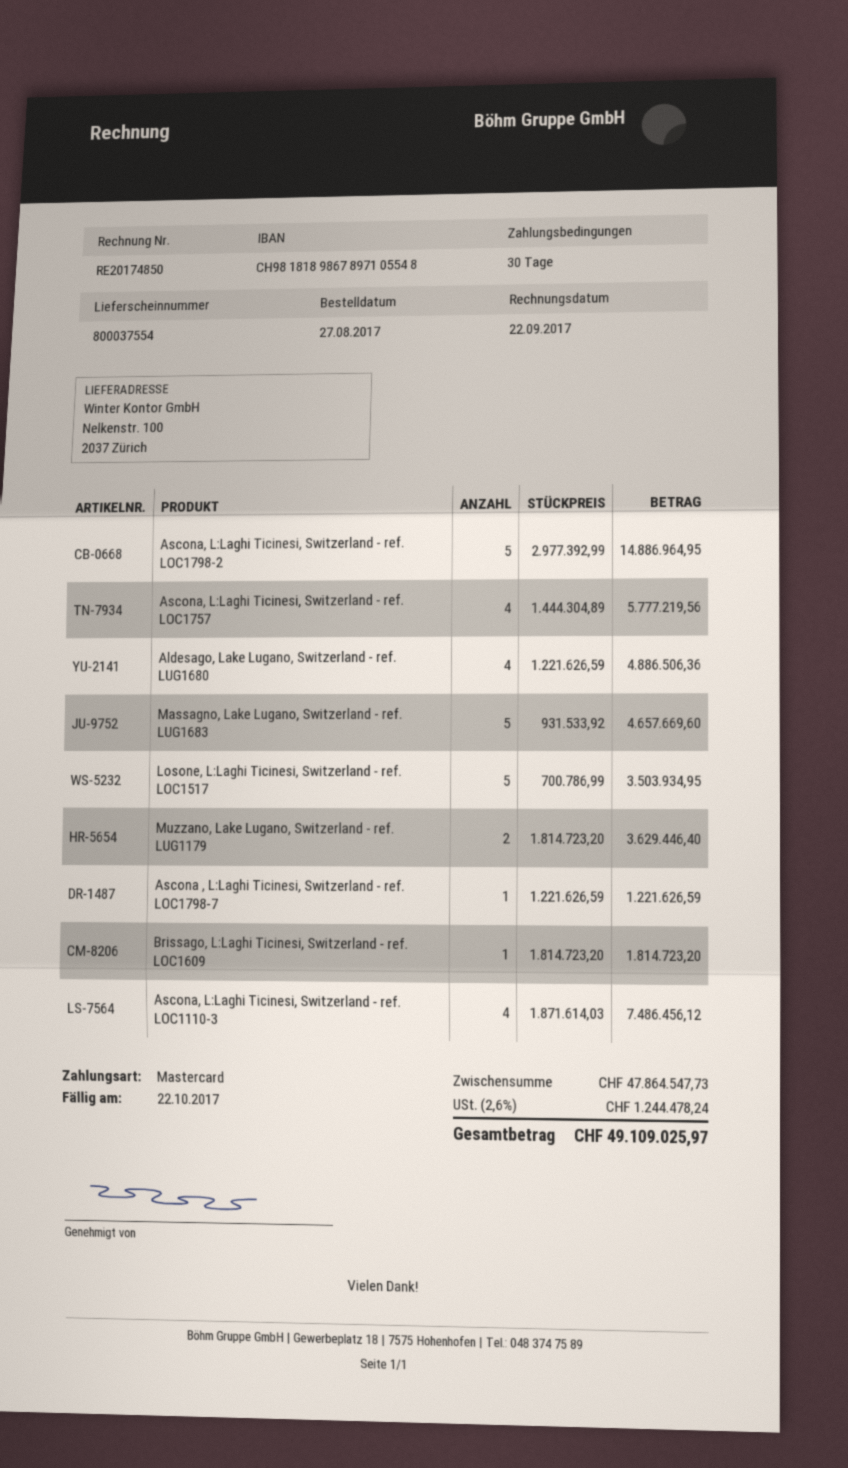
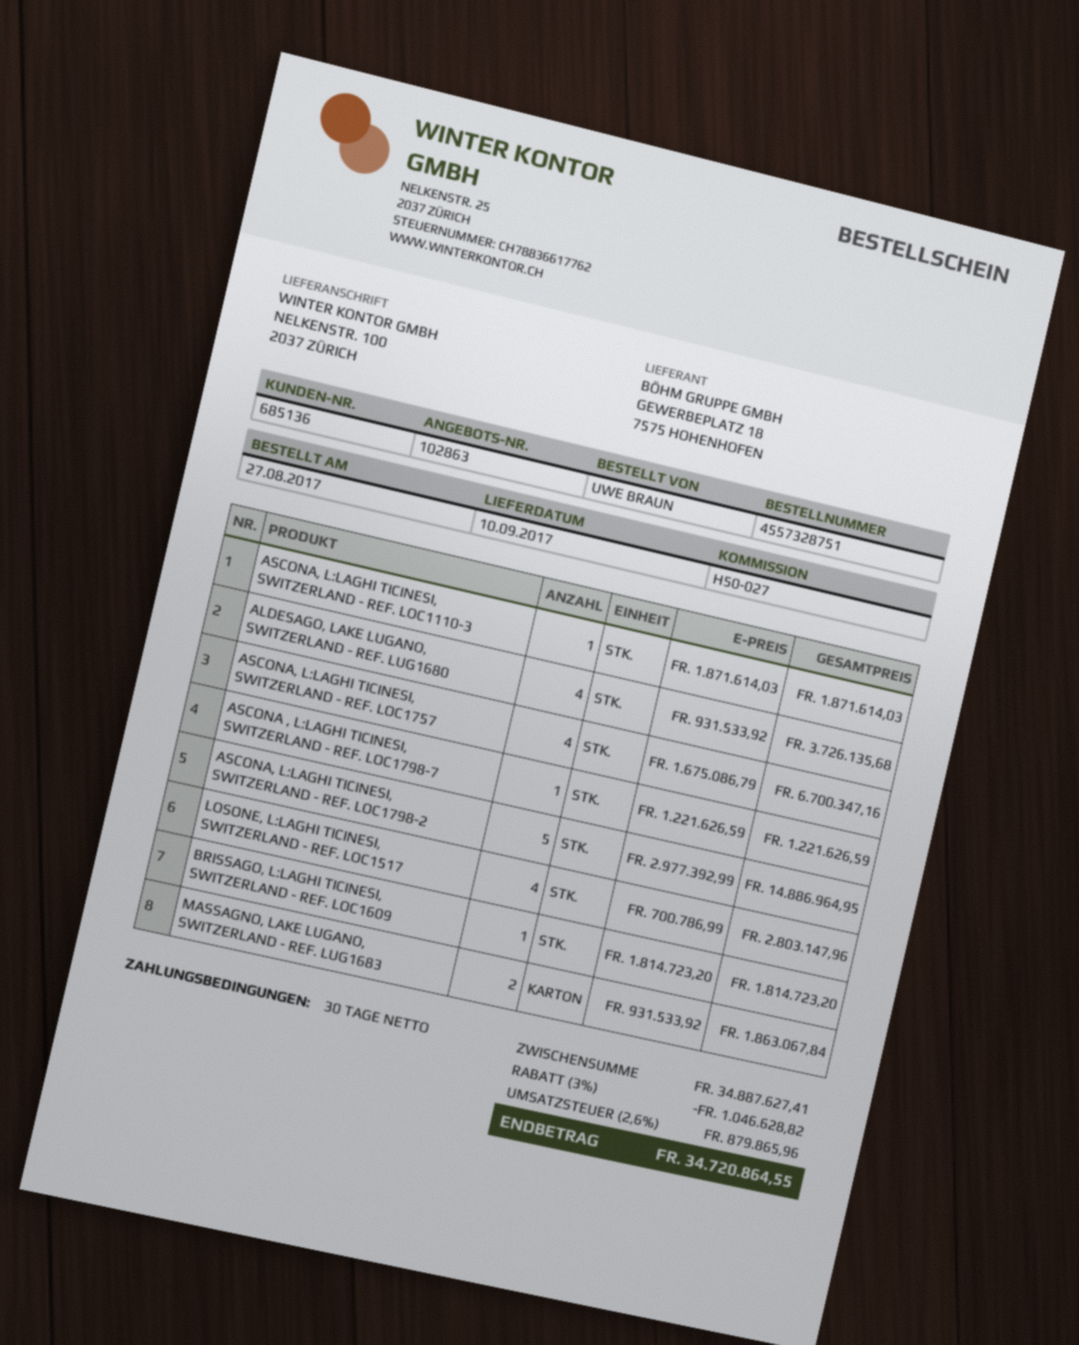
Ascona, L:Laghi Ticinesi, Switzerland - ref. LOC1757: 4 x 1444304.89 = 5777219.56 -> 4 x 1675086.79 = 6700347.16
Aldesago, Lake Lugano, Switzerland - ref. LUG1680: 4 x 1221626.59 = 4886506.36 -> 4 x 931533.92 = 3726135.68
Massagno, Lake Lugano, Switzerland - ref. LUG1683: 5 x 931533.92 = 4657669.60 -> 2 x 931533.92 = 1863067.84
Losone, L:Laghi Ticinesi, Switzerland - ref. LOC1517: 5 x 700786.99 = 3503934.95 -> 4 x 700786.99 = 2803147.96
Muzzano, Lake Lugano, Switzerland - ref. LUG1179: 2 x 1814723.20 = 3629446.40 -> none
Ascona, L:Laghi Ticinesi, Switzerland - ref. LOC1110-3: 4 x 1871614.03 = 7486456.12 -> 1 x 1871614.03 = 1871614.03
subtotal: 47864547.73 -> 34887627.41
discount: none -> 3% = 1046628.82
tax: 2.6% = 1244478.24 -> 2.6% = 879865.96
total: 49109025.97 -> 34720864.55

